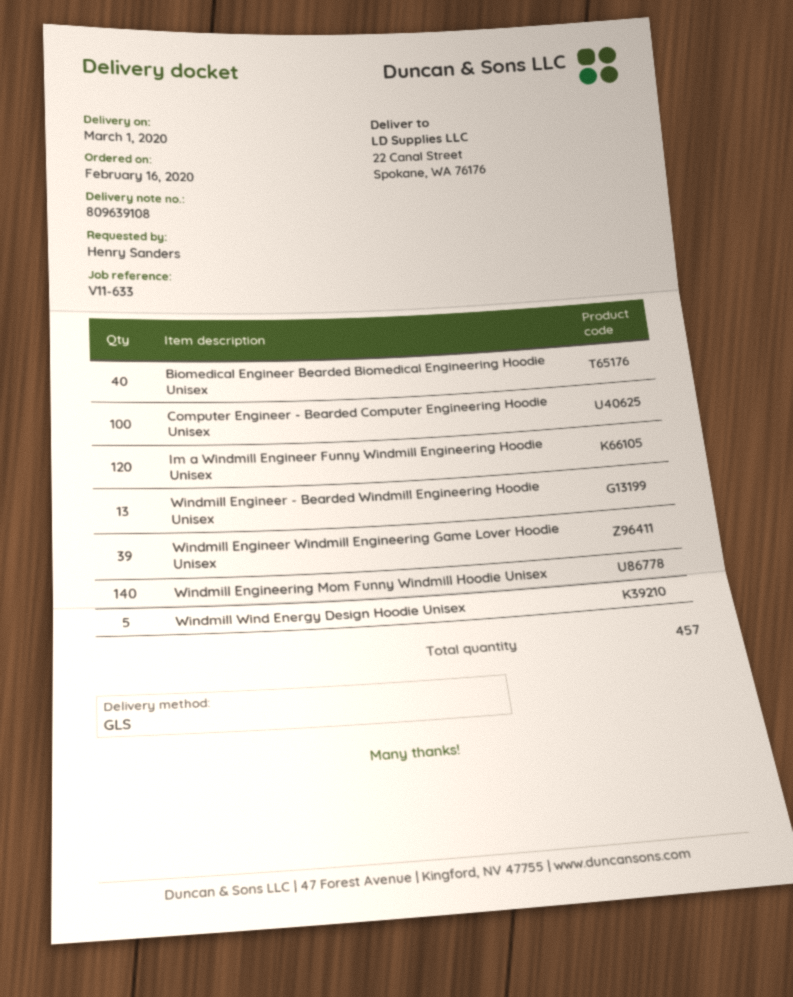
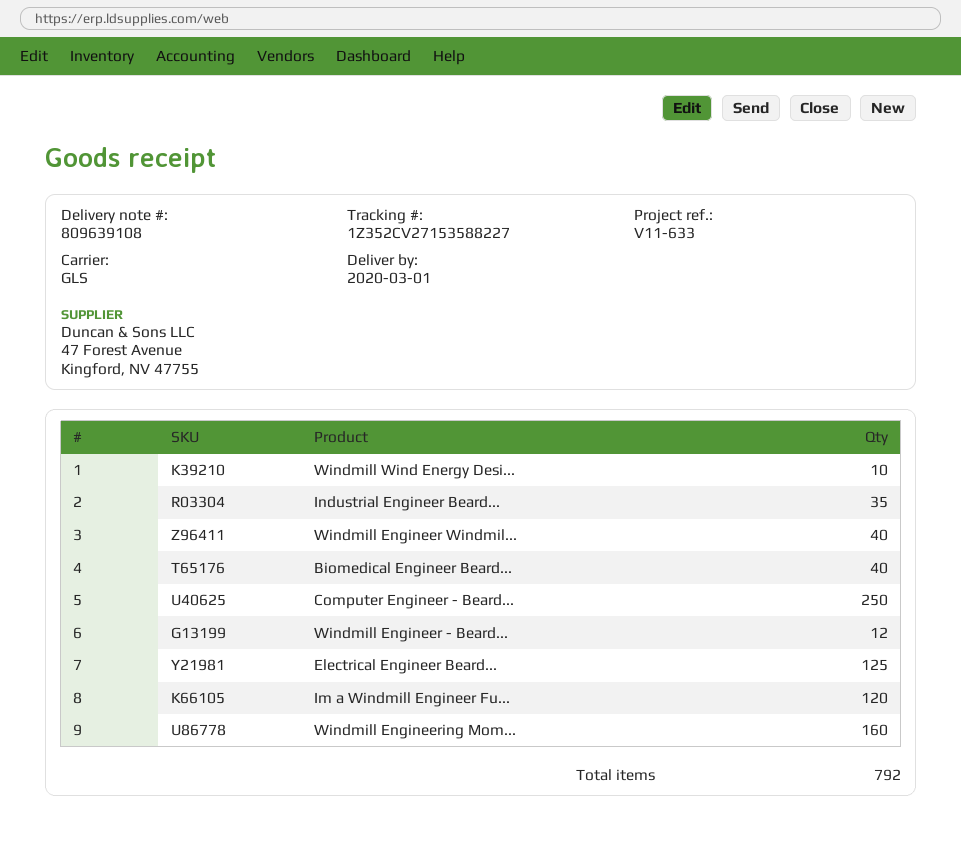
Computer Engineer - Bearded Computer Engineering Hoodie Unisex: 100 -> 250
Windmill Engineer - Bearded Windmill Engineering Hoodie Unisex: 13 -> 12
Windmill Engineer Windmill Engineering Game Lover Hoodie Unisex: 39 -> 40
Windmill Engineering Mom Funny Windmill Hoodie Unisex: 140 -> 160
Windmill Wind Energy Design Hoodie Unisex: 5 -> 10
Industrial Engineer Beard...: none -> 35
Electrical Engineer Beard...: none -> 125
total quantity: 457 -> 792

